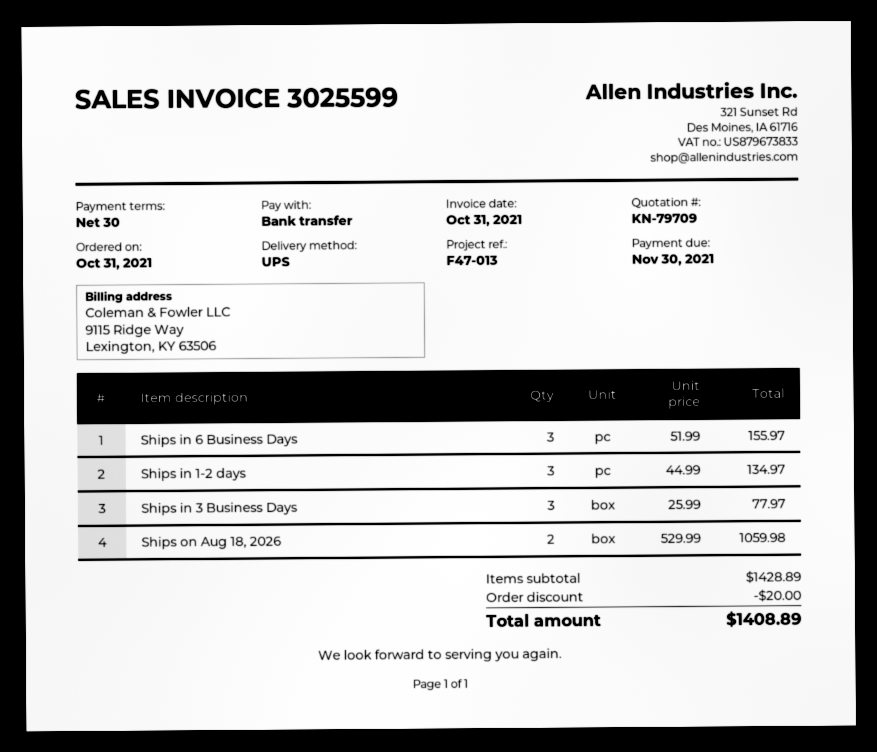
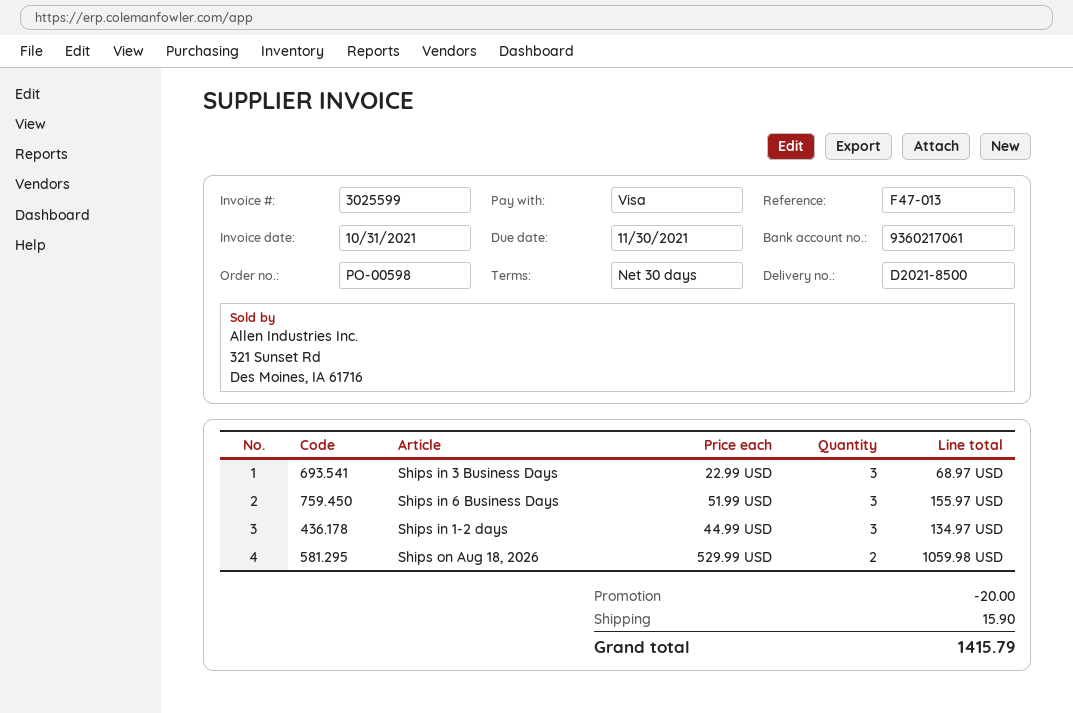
payment method: bank transfer -> Visa
Ships in 3 Business Days: 3 x 25.99 = 77.97 -> 3 x 22.99 = 68.97
shipping: none -> 15.90
total: 1408.89 -> 1415.79

